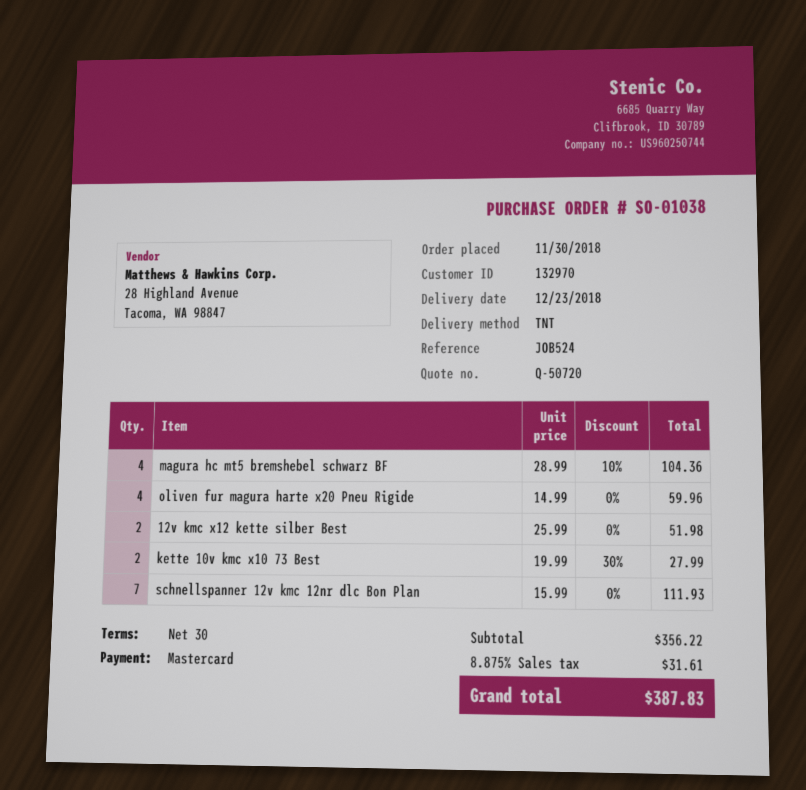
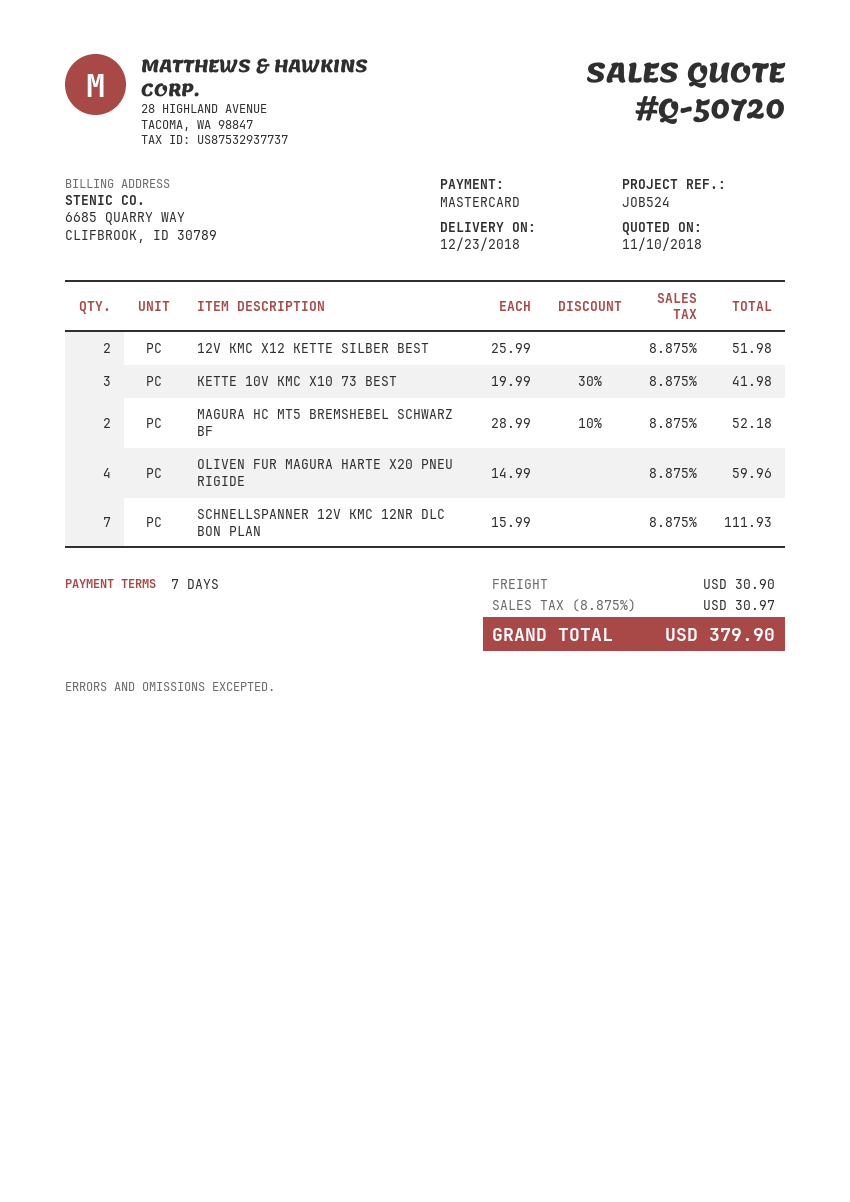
payment terms: 30 days -> 7 days
magura hc mt5 bremshebel schwarz BF: 4 x 28.99 - 10% = 104.36 -> 2 x 28.99 - 10% = 52.18
kette 10v kmc x10 73 Best: 2 x 19.99 - 30% = 27.99 -> 3 x 19.99 - 30% = 41.98
shipping: none -> 30.90
tax: 8.875% = 31.61 -> 8.875% = 30.97
total: 387.83 -> 379.90

